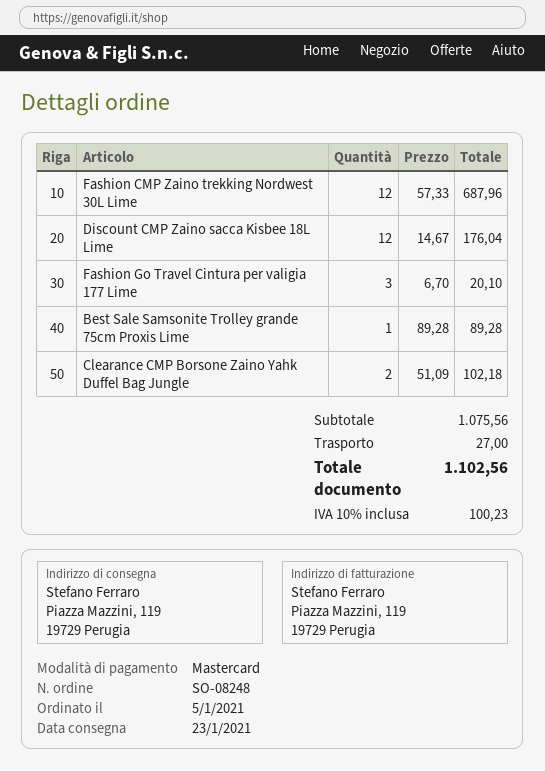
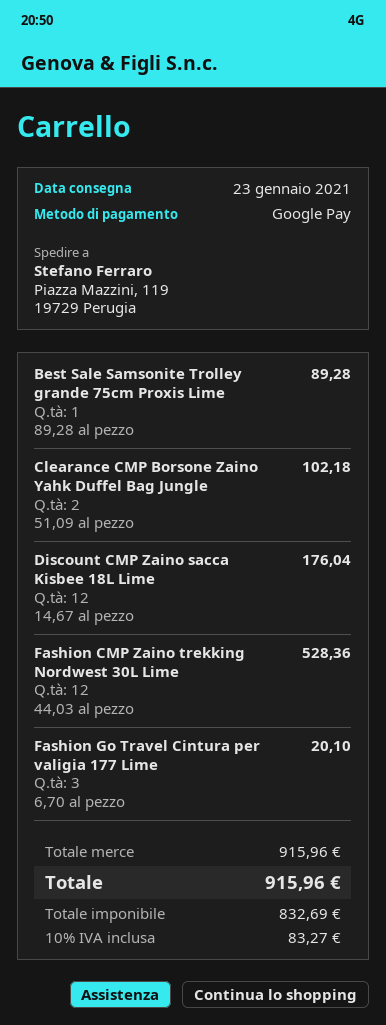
payment method: Mastercard -> Google Pay
Fashion CMP Zaino trekking Nordwest 30L Lime: 12 x 57.33 = 687.96 -> 12 x 44.03 = 528.36
subtotal: 1075.56 -> 915.96
shipping: 27.00 -> none
tax: 10% = 100.23 -> 10% = 83.27
total: 1102.56 -> 915.96

